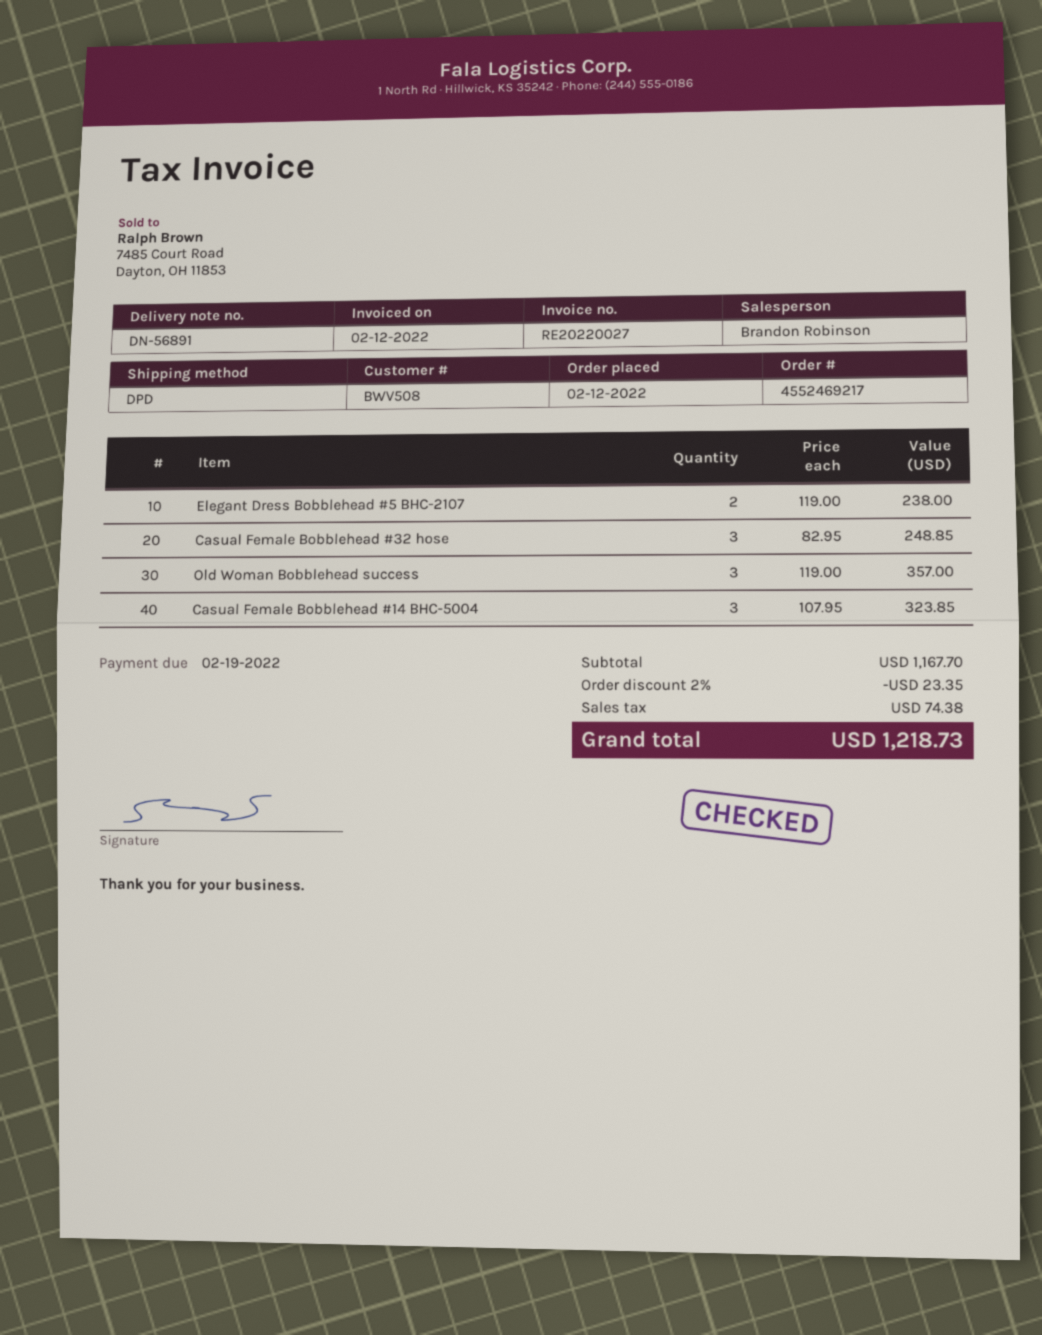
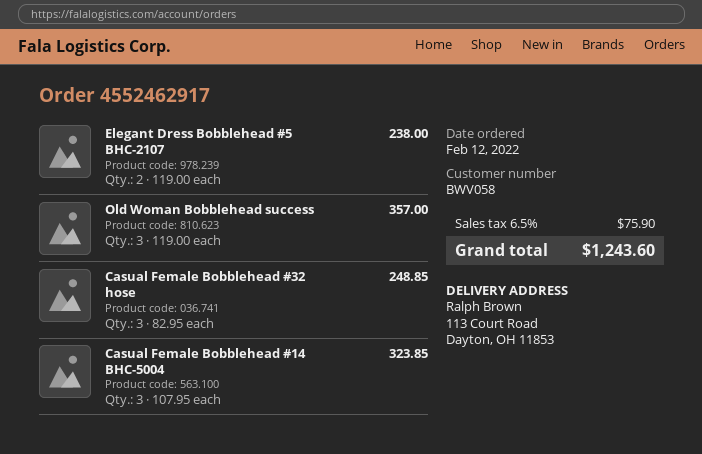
order number: 4552469217 -> 4552462917
customer number: BWV508 -> BWV058
discount: 2% = 23.35 -> none
tax: 74.38 -> 75.90
total: 1218.73 -> 1243.60

